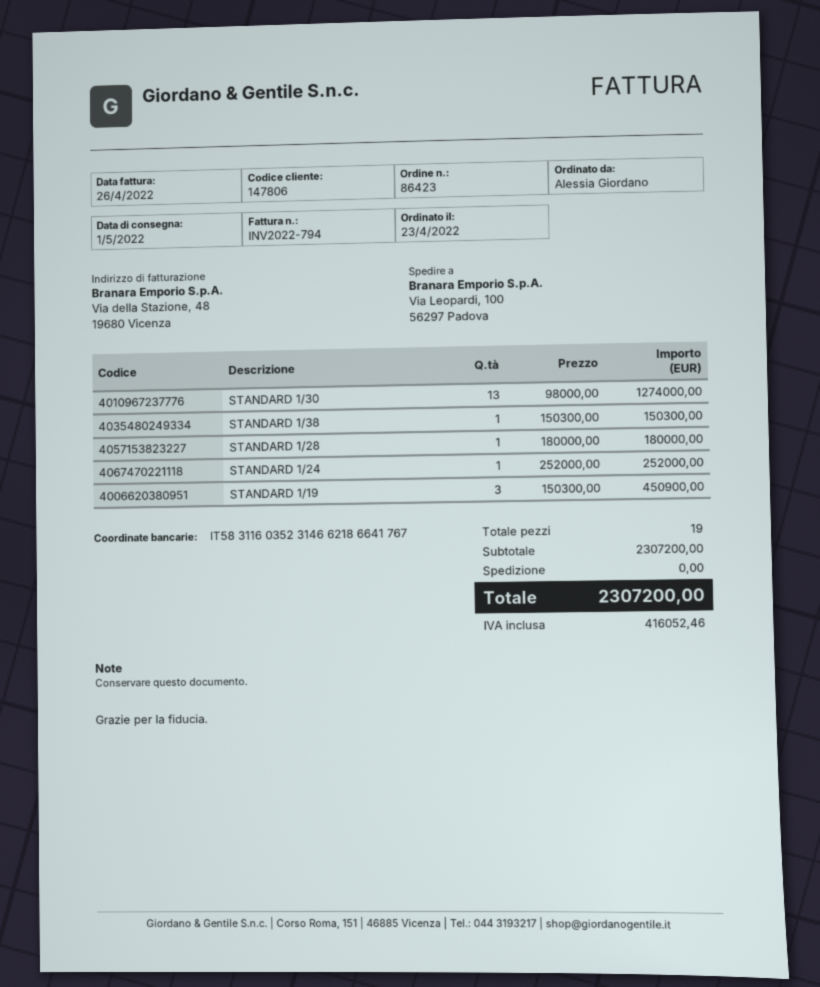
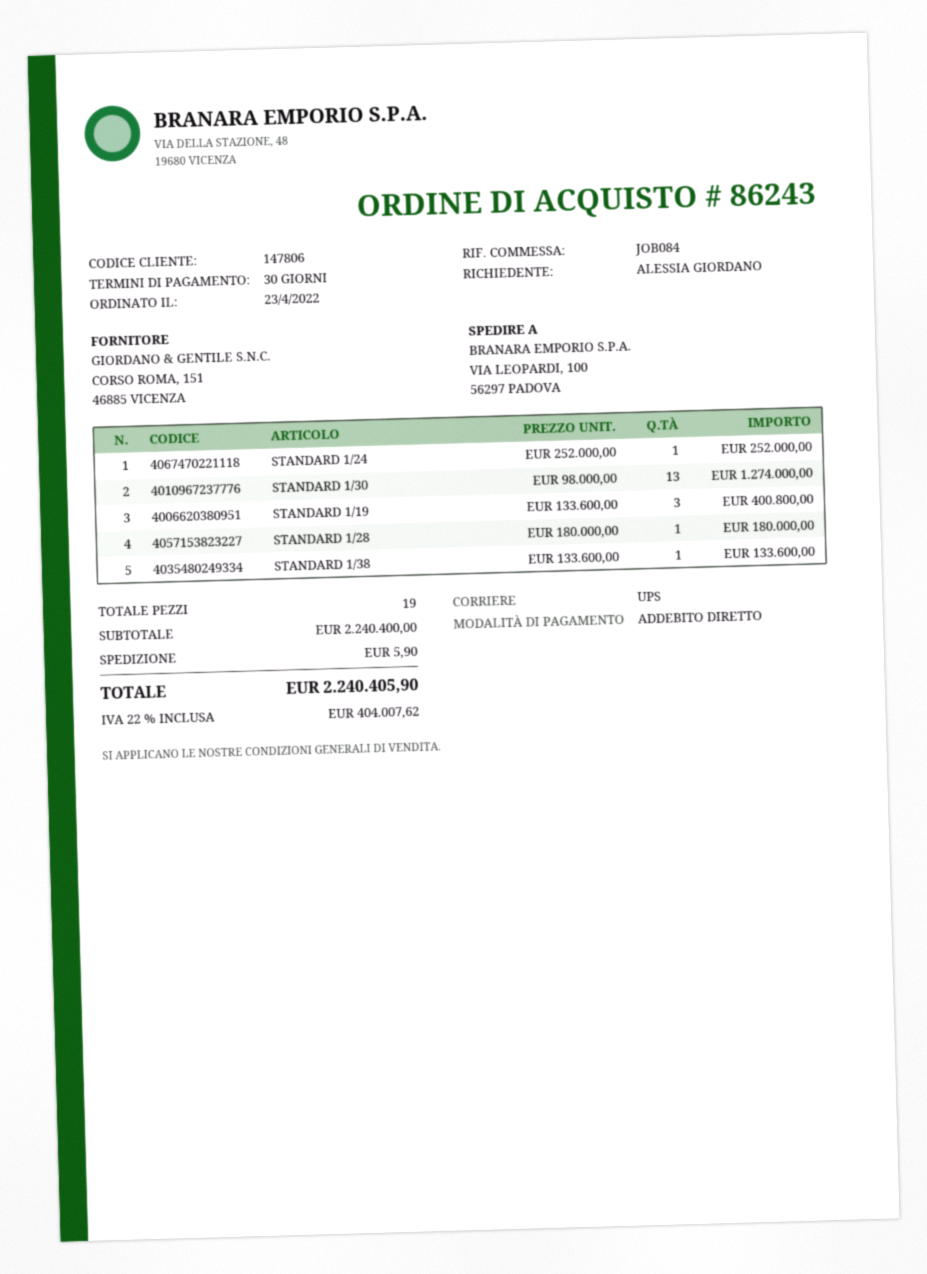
order number: 86423 -> 86243
STANDARD 1/38: 1 x 150300.00 = 150300.00 -> 1 x 133600.00 = 133600.00
STANDARD 1/19: 3 x 150300.00 = 450900.00 -> 3 x 133600.00 = 400800.00
subtotal: 2307200.00 -> 2240400.00
shipping: 0.00 -> 5.90
tax: 416052.46 -> 404007.62
total: 2307200.00 -> 2240405.90

